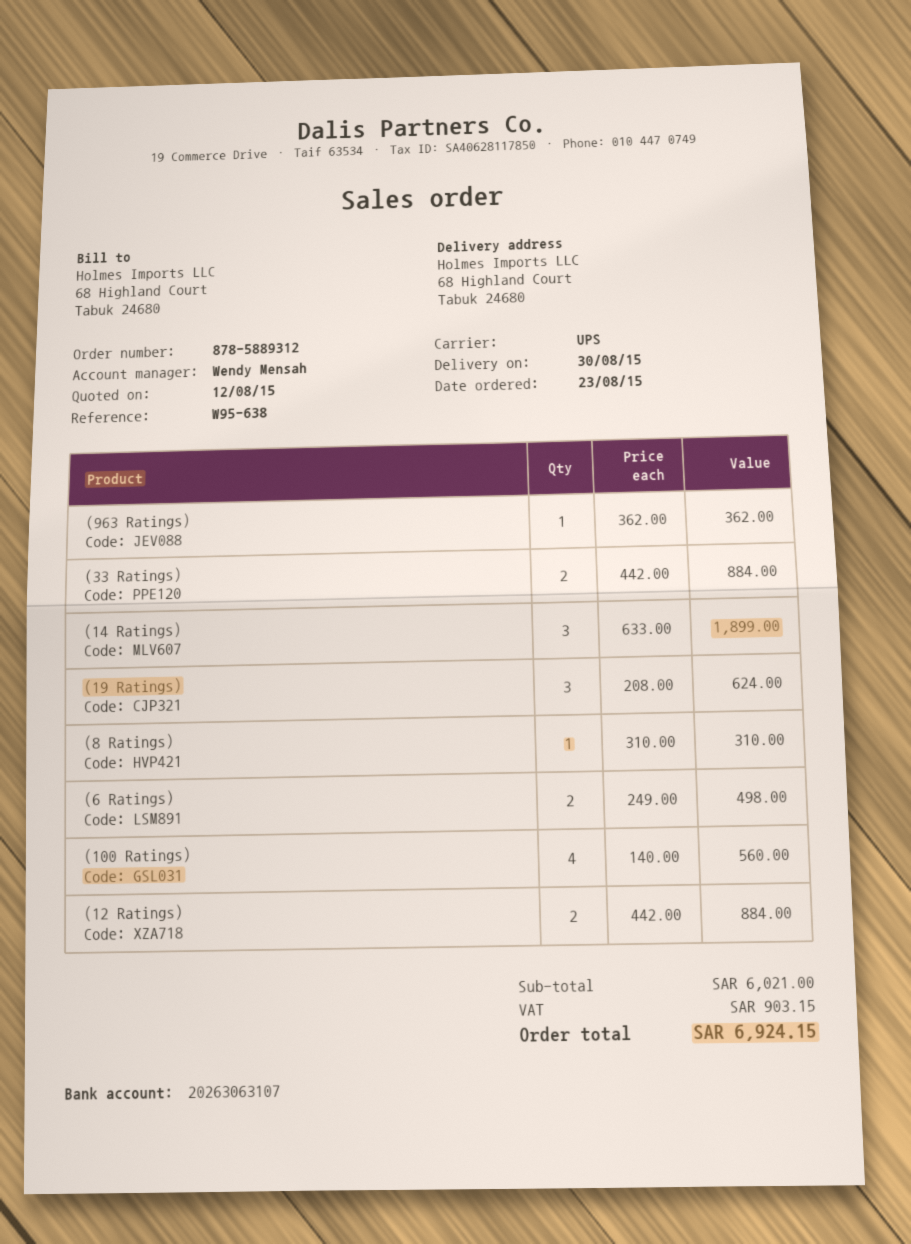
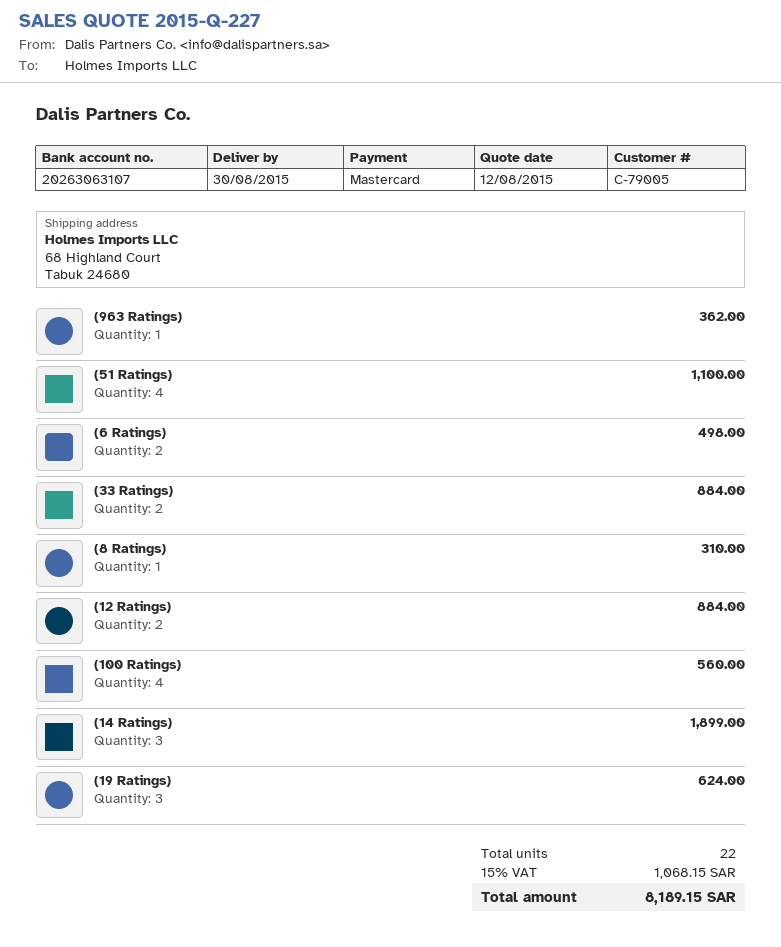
(51 Ratings): none -> 4 for 1100.00
tax: 903.15 -> 1068.15
total: 6924.15 -> 8189.15

